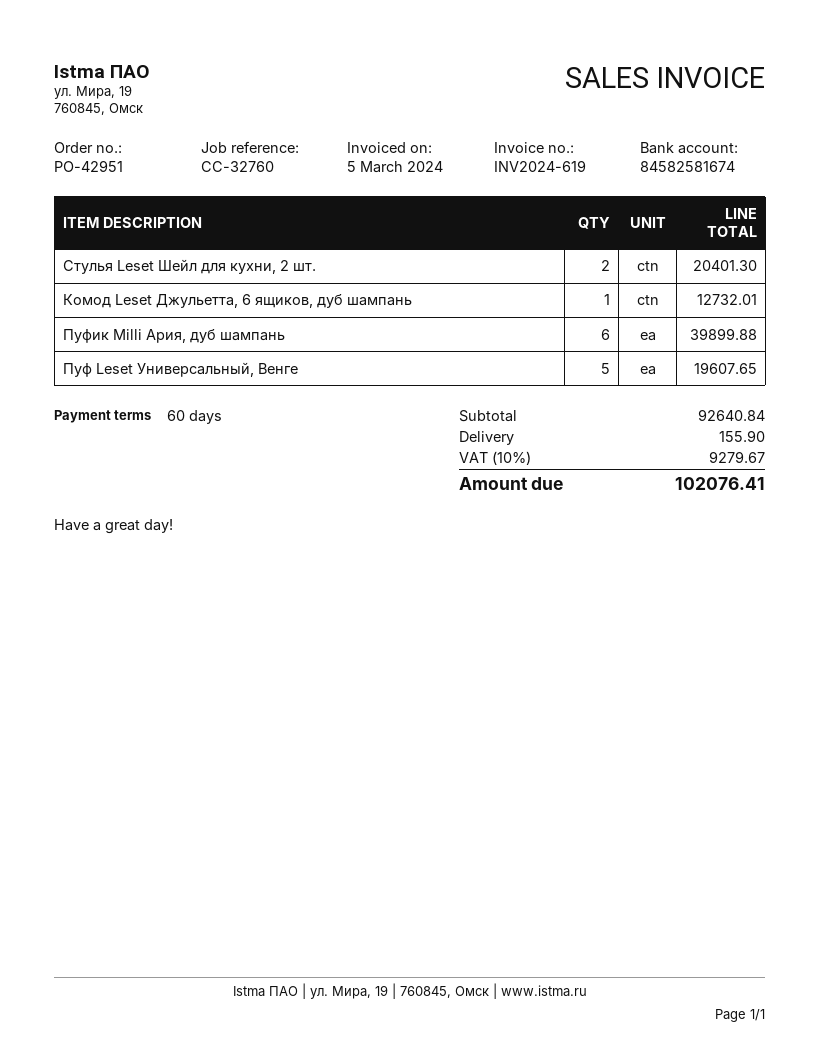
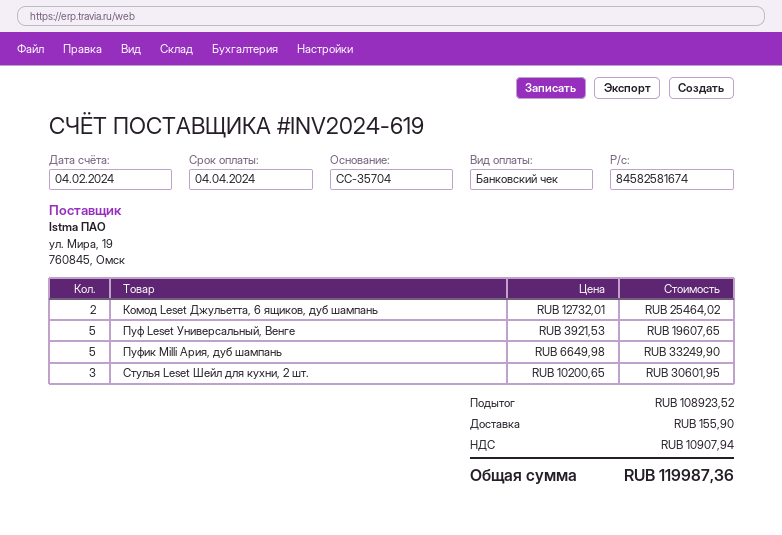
invoice date: 2024-03-05 -> 2024-02-04
reference: CC-32760 -> CC-35704
Стулья Leset Шейл для кухни, 2 шт.: 2 for 20401.30 -> 3 for 30601.95
Комод Leset Джульетта, 6 ящиков, дуб шампань: 1 for 12732.01 -> 2 for 25464.02
Пуфик Milli Ария, дуб шампань: 6 for 39899.88 -> 5 for 33249.90
subtotal: 92640.84 -> 108923.52
tax: 9279.67 -> 10907.94
total: 102076.41 -> 119987.36

